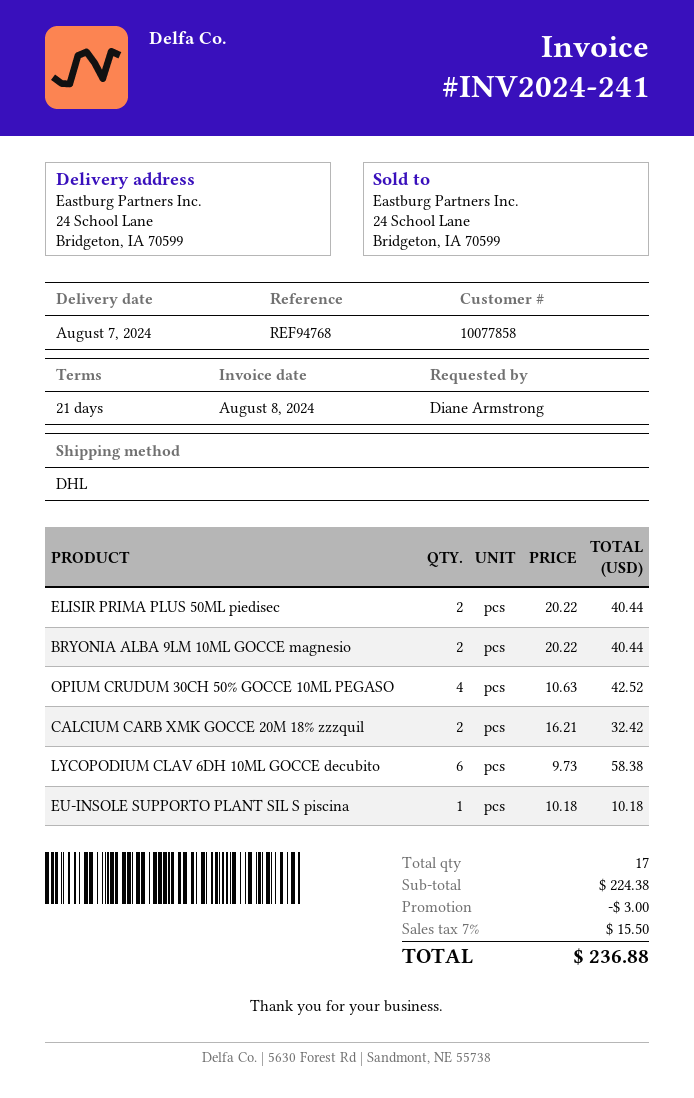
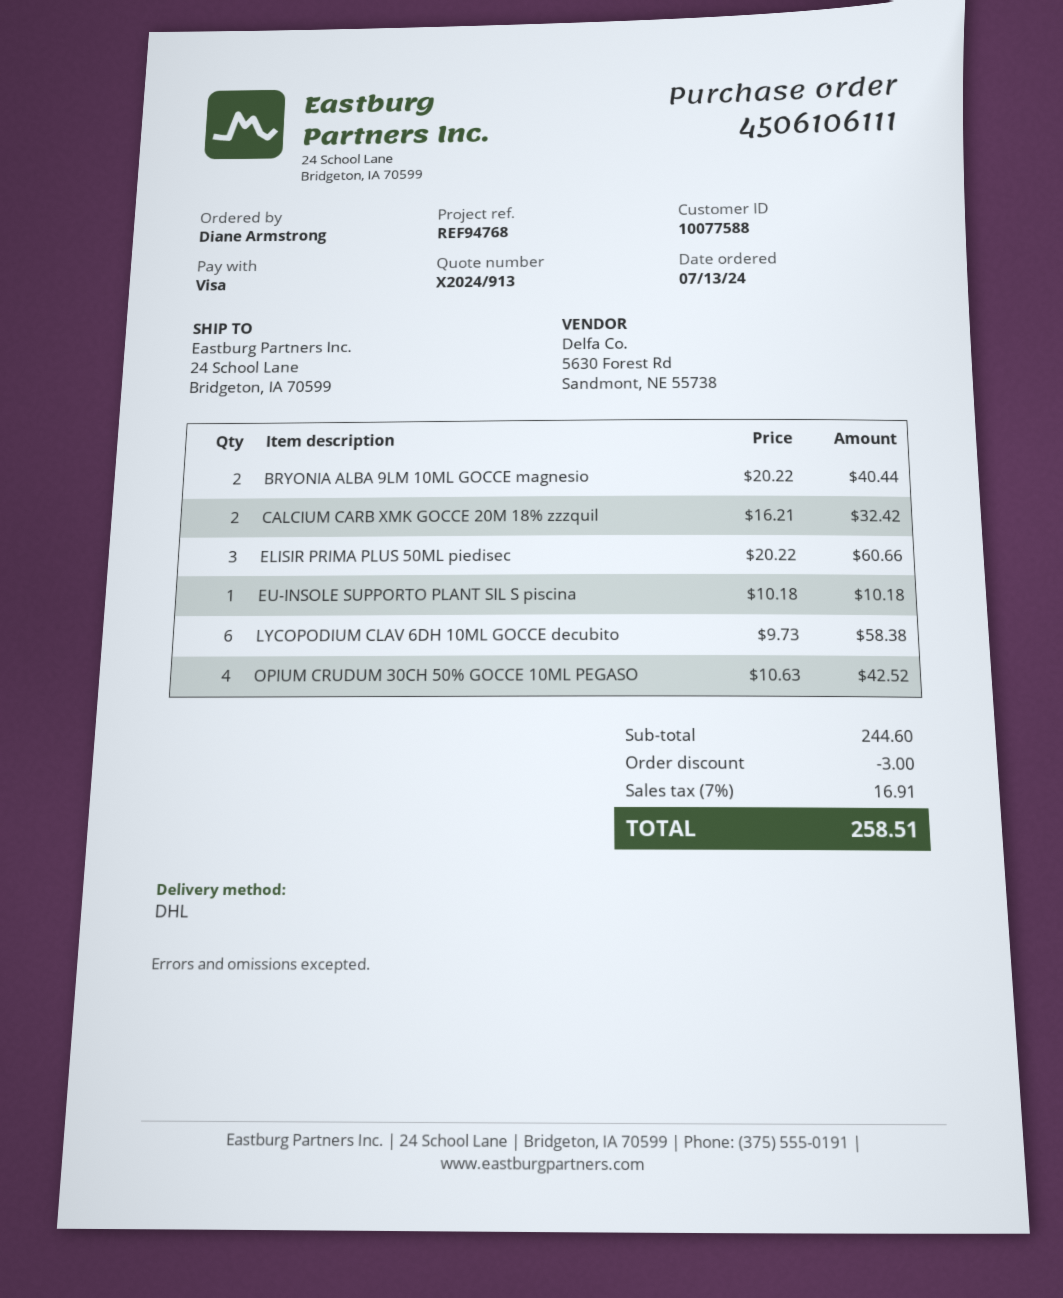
customer number: 10077858 -> 10077588
ELISIR PRIMA PLUS 50ML piedisec: 2 x 20.22 = 40.44 -> 3 x 20.22 = 60.66
subtotal: 224.38 -> 244.60
tax: 7% = 15.50 -> 7% = 16.91
total: 236.88 -> 258.51

